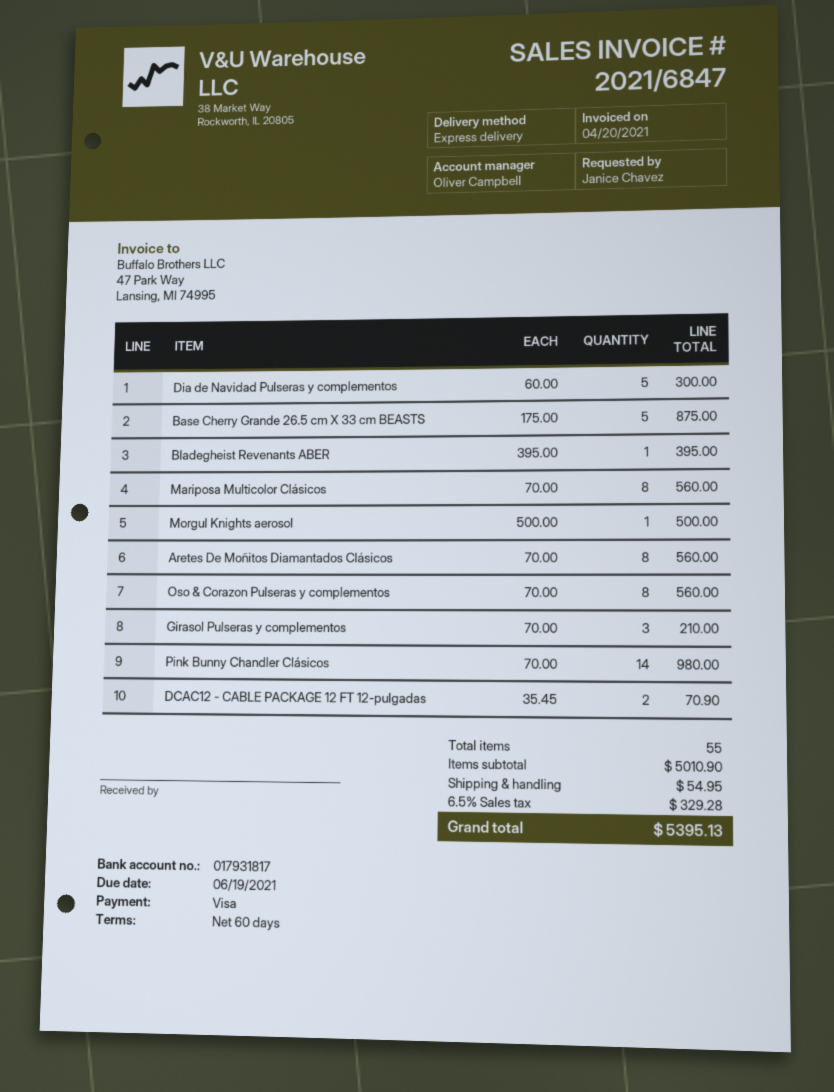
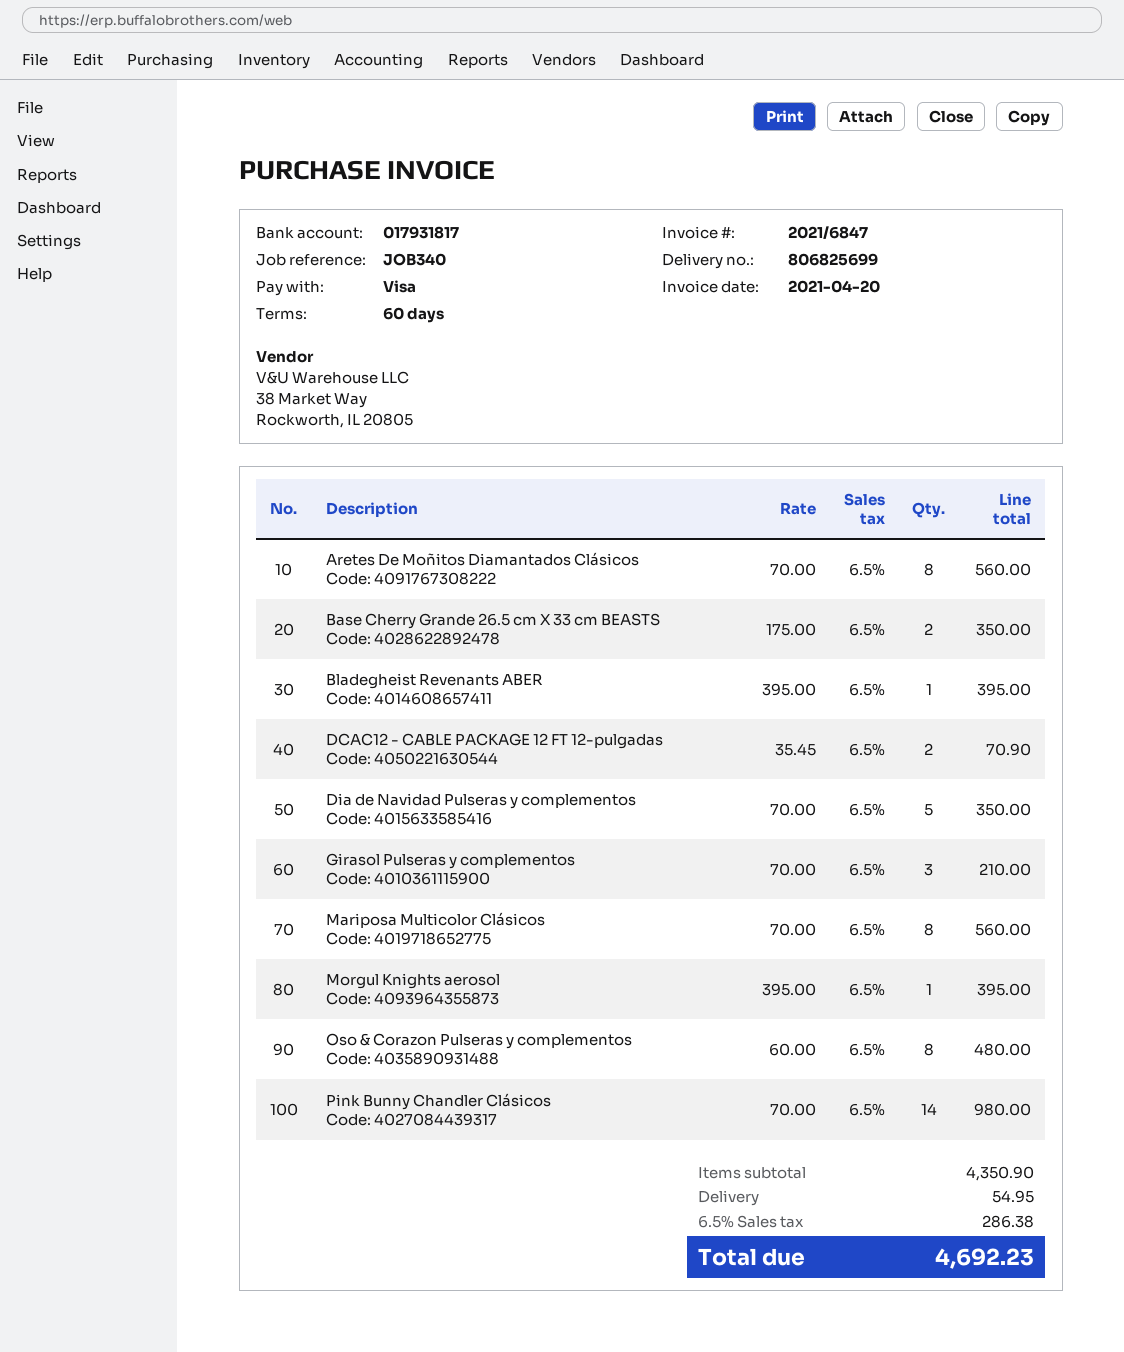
Dia de Navidad Pulseras y complementos: 5 x 60.00 = 300.00 -> 5 x 70.00 = 350.00
Base Cherry Grande 26.5 cm X 33 cm BEASTS: 5 x 175.00 = 875.00 -> 2 x 175.00 = 350.00
Morgul Knights aerosol: 1 x 500.00 = 500.00 -> 1 x 395.00 = 395.00
Oso & Corazon Pulseras y complementos: 8 x 70.00 = 560.00 -> 8 x 60.00 = 480.00
subtotal: 5010.90 -> 4350.90
tax: 6.5% = 329.28 -> 6.5% = 286.38
total: 5395.13 -> 4692.23

